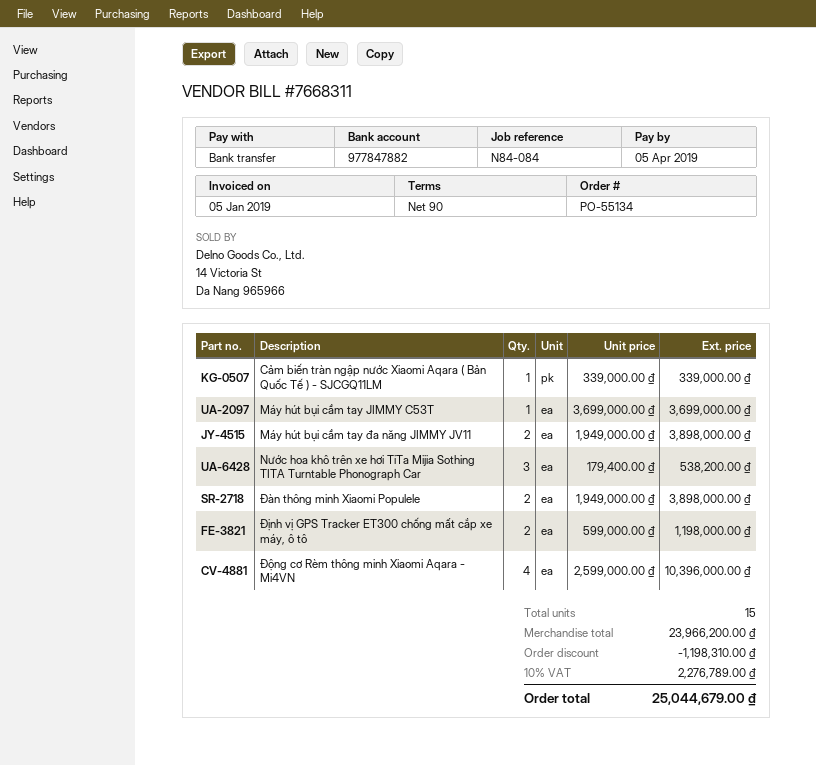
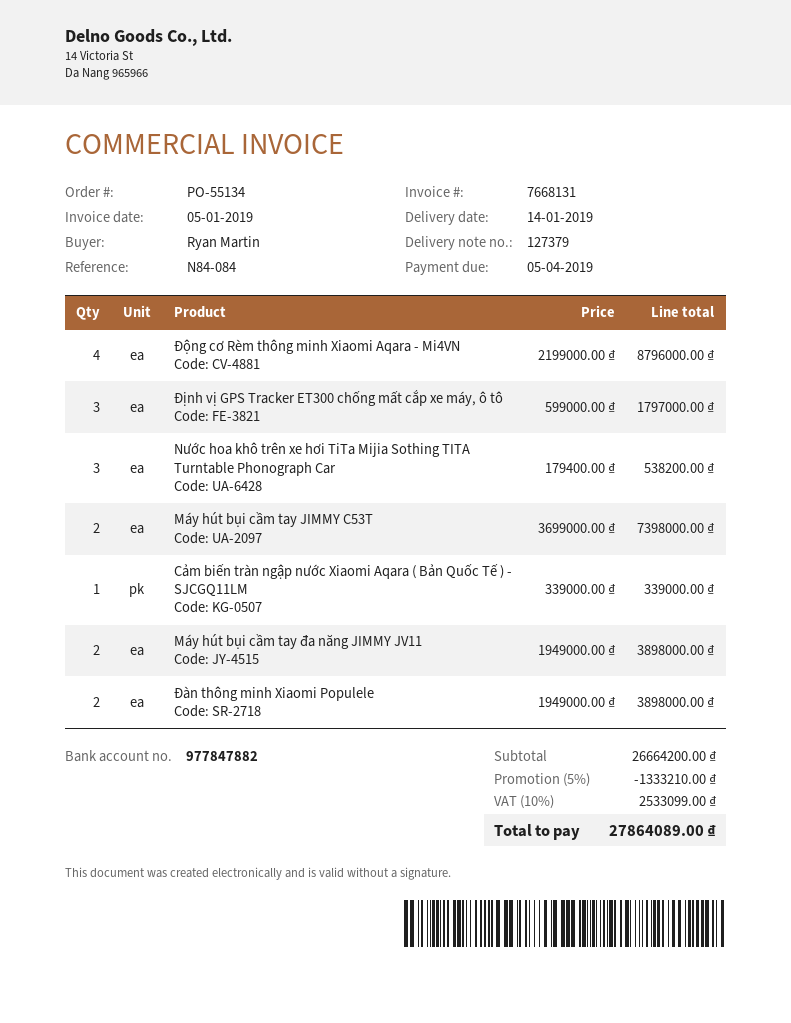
invoice number: 7668311 -> 7668131
Máy hút bụi cầm tay JIMMY C53T: 1 x 3699000.00 = 3699000.00 -> 2 x 3699000.00 = 7398000.00
Định vị GPS Tracker ET300 chống mất cắp xe máy, ô tô: 2 x 599000.00 = 1198000.00 -> 3 x 599000.00 = 1797000.00
Động cơ Rèm thông minh Xiaomi Aqara - Mi4VN: 4 x 2599000.00 = 10396000.00 -> 4 x 2199000.00 = 8796000.00
subtotal: 23966200.00 -> 26664200.00
discount: 1198310.00 -> 1333210.00
tax: 10% = 2276789.00 -> 10% = 2533099.00
total: 25044679.00 -> 27864089.00

